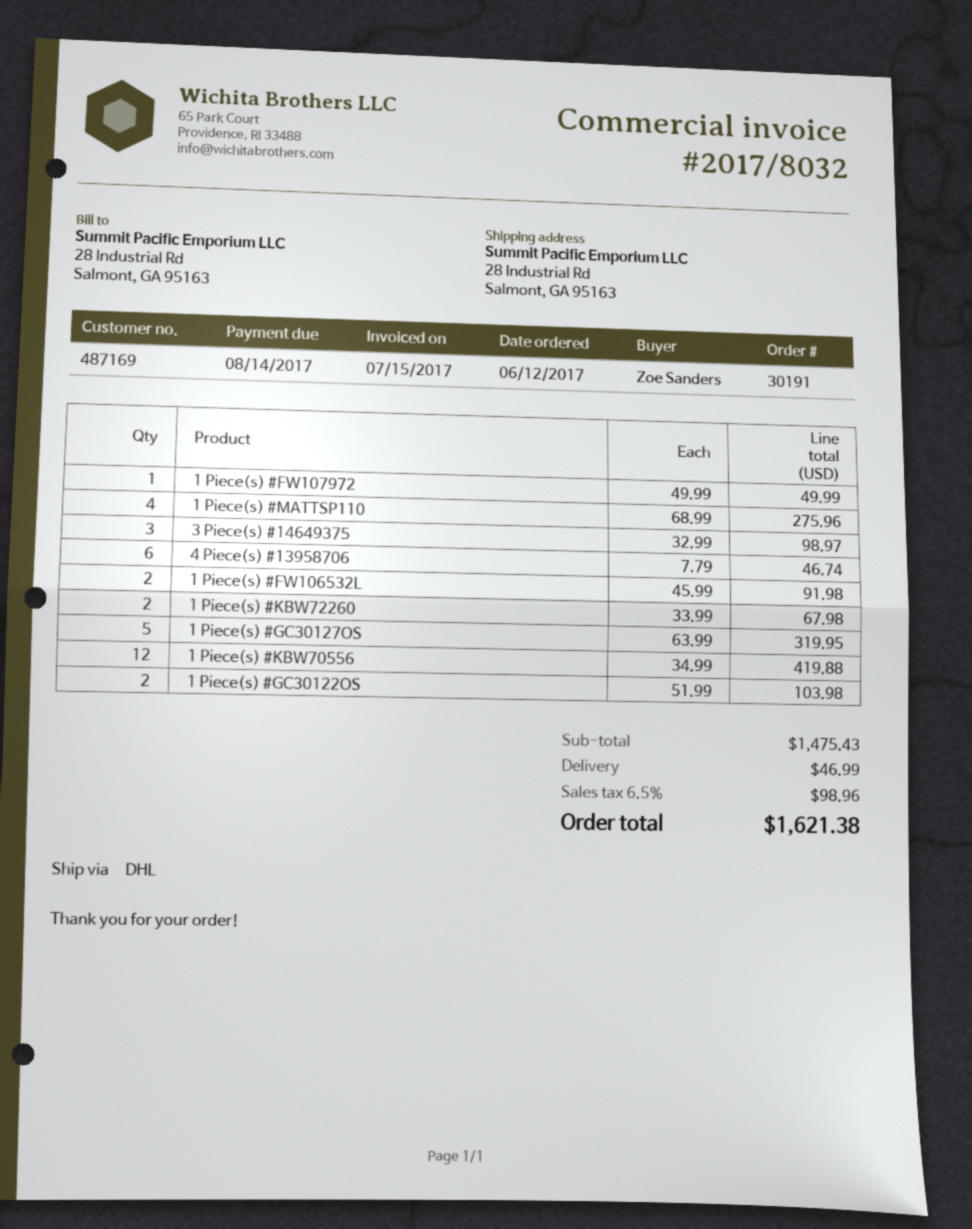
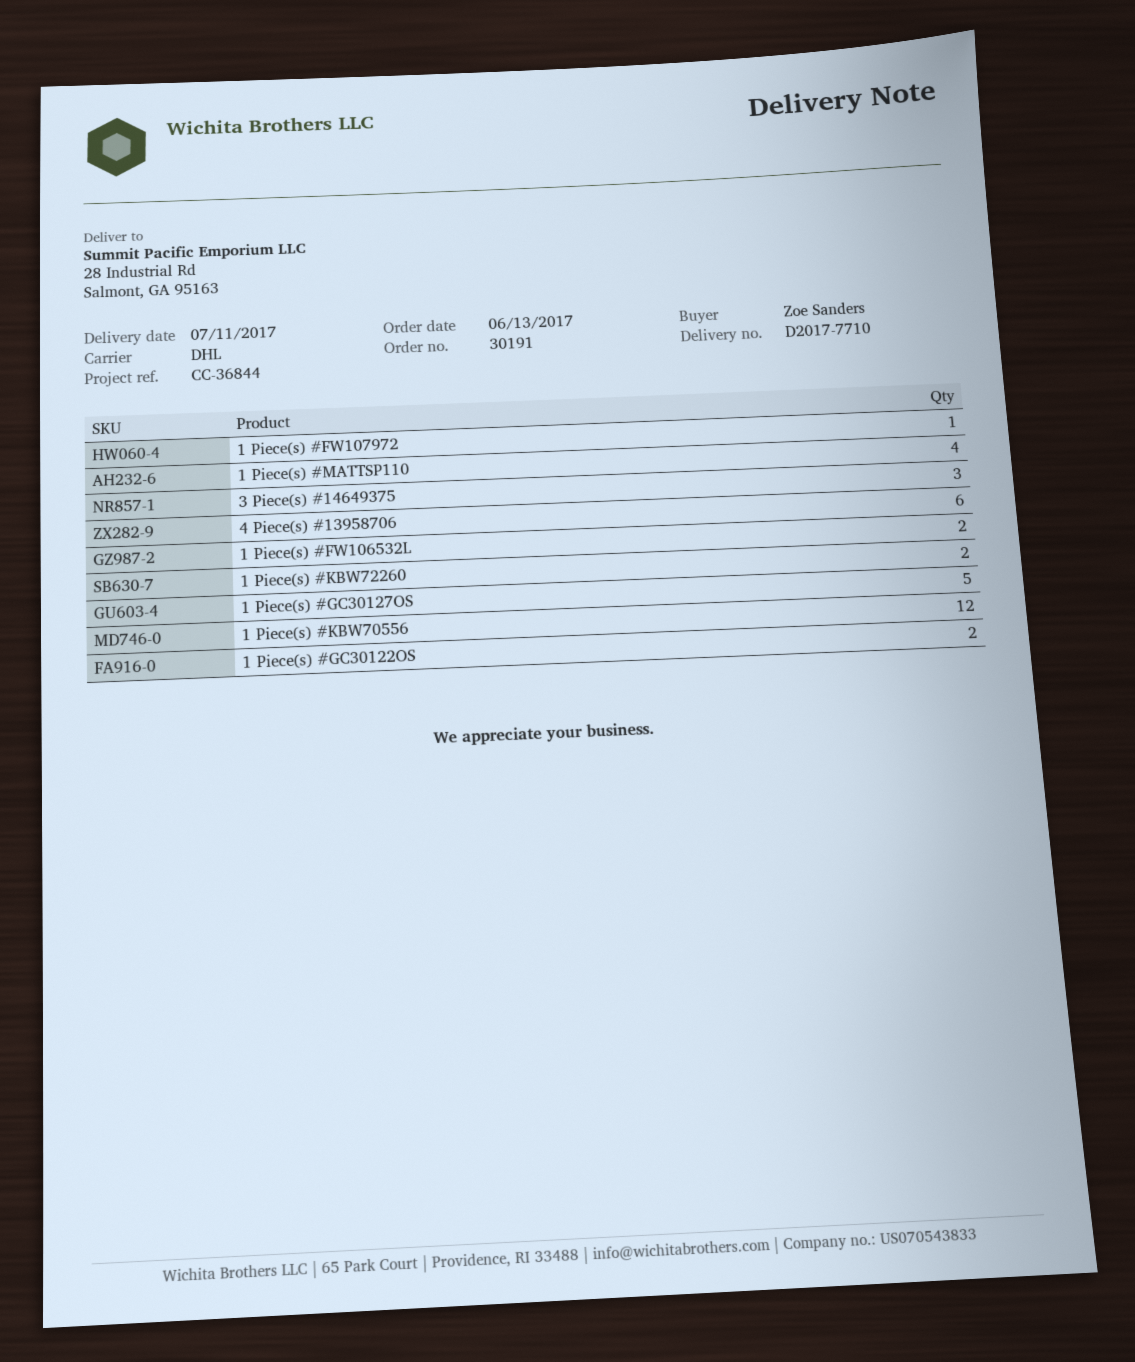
order date: 2017-06-12 -> 2017-06-13

